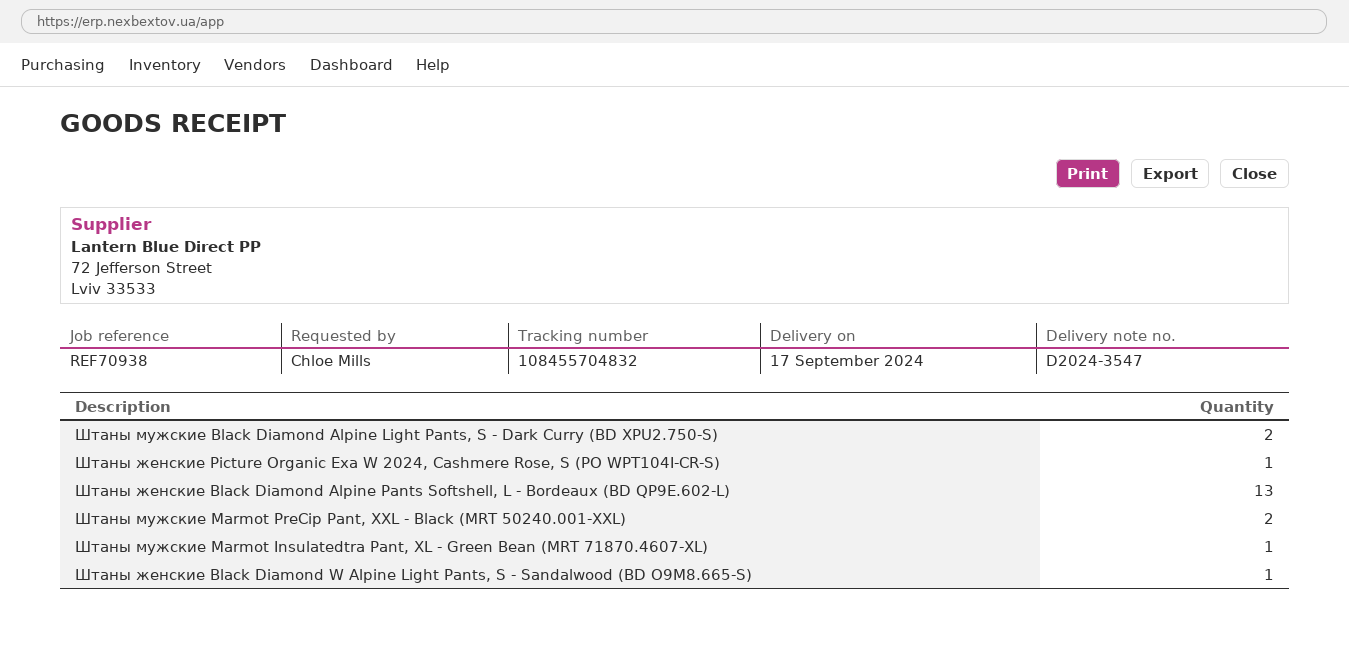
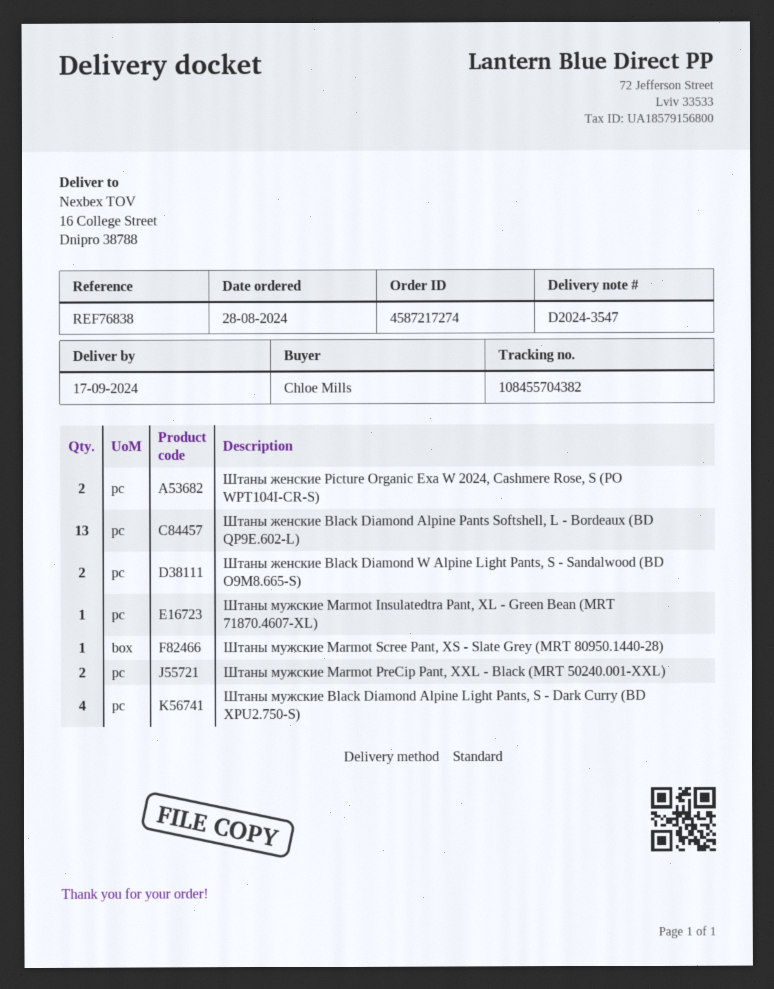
reference: REF70938 -> REF76838
tracking number: 108455704832 -> 108455704382
Штаны мужские Black Diamond Alpine Light Pants, S - Dark Curry (BD XPU2.750-S): 2 -> 4
Штаны женские Picture Organic Exa W 2024, Cashmere Rose, S (PO WPT104I-CR-S): 1 -> 2
Штаны женские Black Diamond W Alpine Light Pants, S - Sandalwood (BD O9M8.665-S): 1 -> 2
Штаны мужские Marmot Scree Pant, XS - Slate Grey (MRT 80950.1440-28): none -> 1

